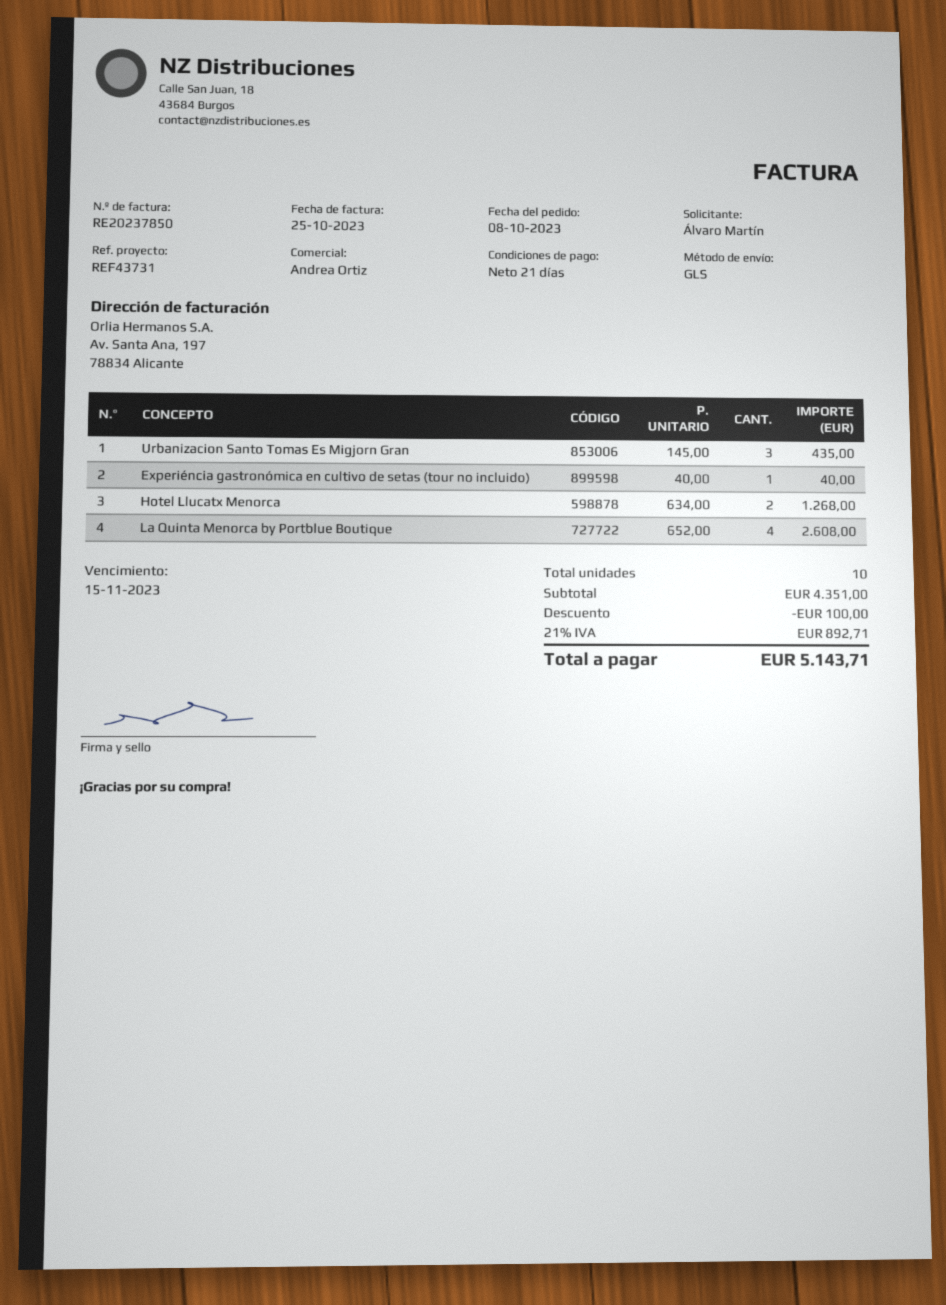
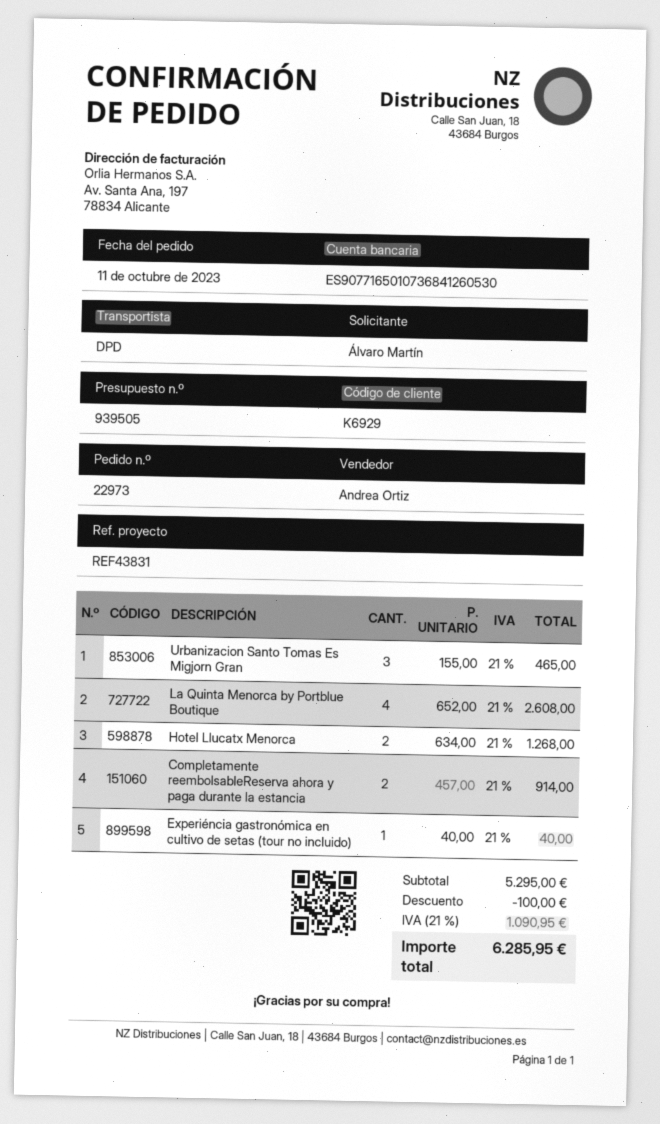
order date: 2023-10-08 -> 2023-10-11
reference: REF43731 -> REF43831
shipping method: GLS -> DPD
Urbanizacion Santo Tomas Es Migjorn Gran: 3 x 145.00 = 435.00 -> 3 x 155.00 = 465.00
Completamente reembolsableReserva ahora y paga durante la estancia: none -> 2 x 457.00 = 914.00
subtotal: 4351.00 -> 5295.00
tax: 21% = 892.71 -> 21% = 1090.95
total: 5143.71 -> 6285.95

